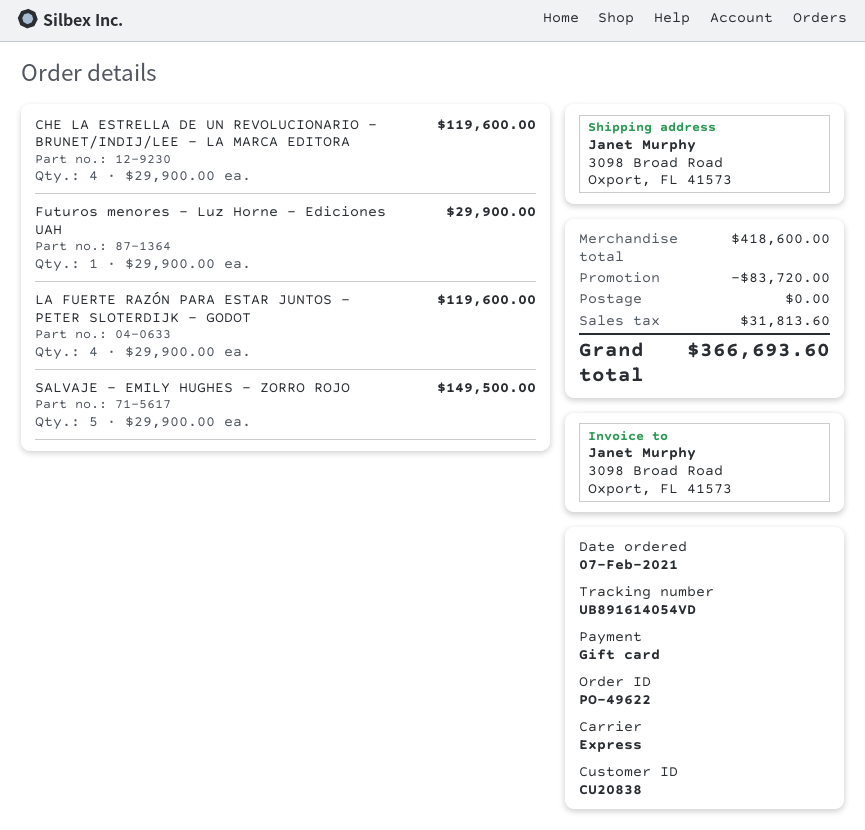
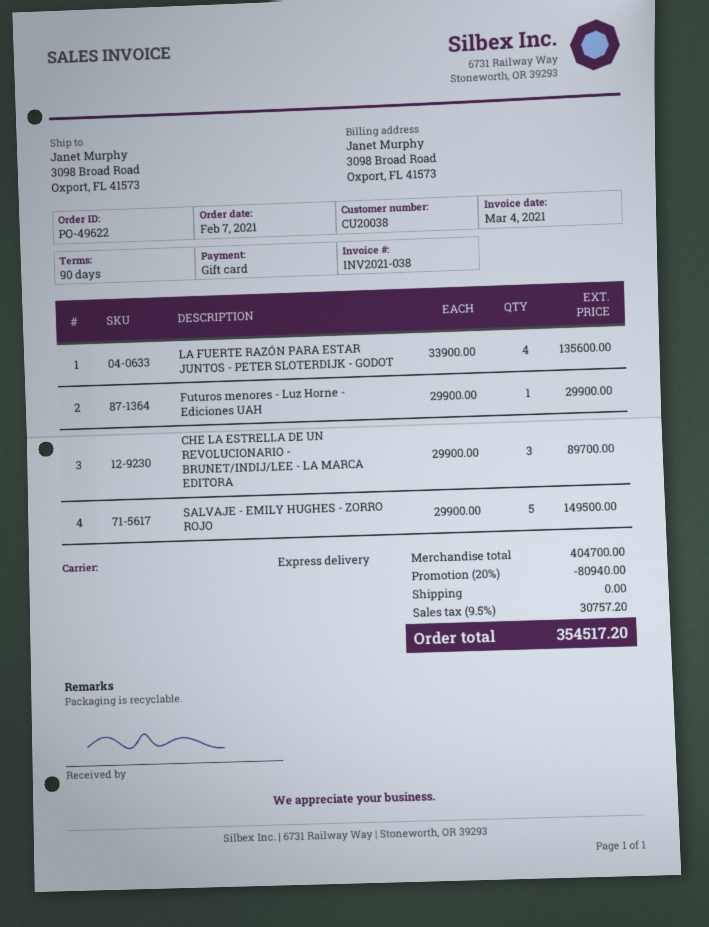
customer number: CU20838 -> CU20038
CHE LA ESTRELLA DE UN REVOLUCIONARIO - BRUNET/INDIJ/LEE - LA MARCA EDITORA: 4 x 29900.00 = 119600.00 -> 3 x 29900.00 = 89700.00
LA FUERTE RAZÓN PARA ESTAR JUNTOS - PETER SLOTERDIJK - GODOT: 4 x 29900.00 = 119600.00 -> 4 x 33900.00 = 135600.00
subtotal: 418600.00 -> 404700.00
discount: 83720.00 -> 80940.00
tax: 31813.60 -> 30757.20
total: 366693.60 -> 354517.20

